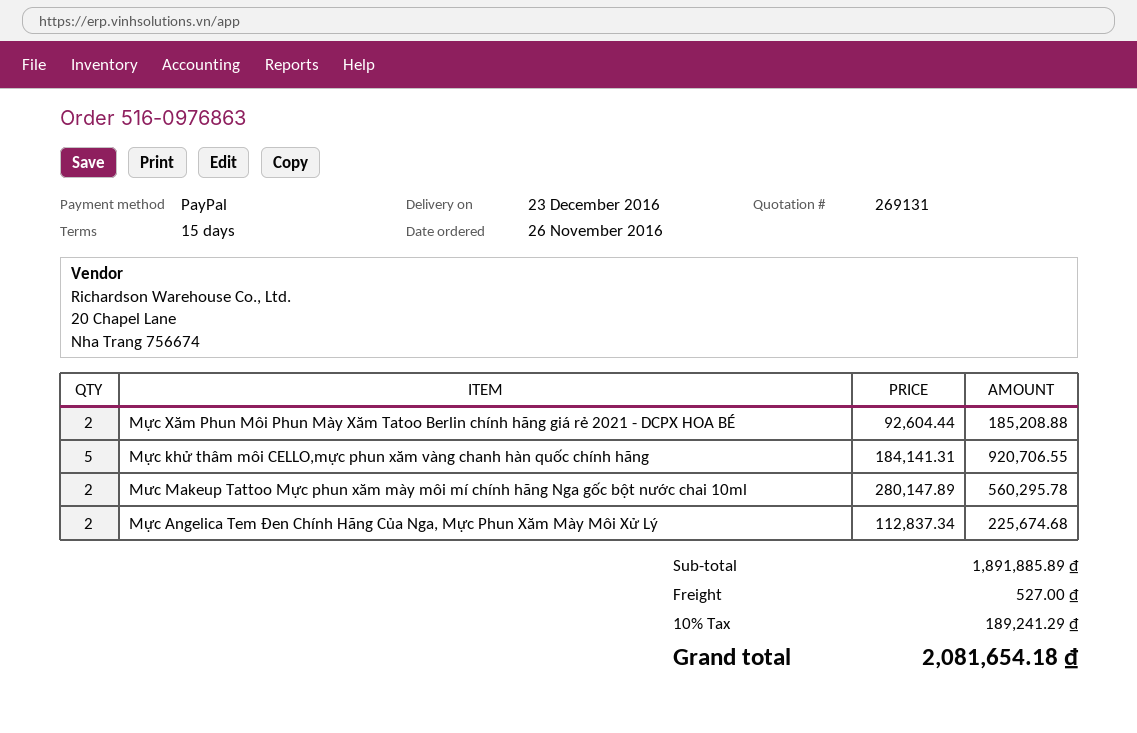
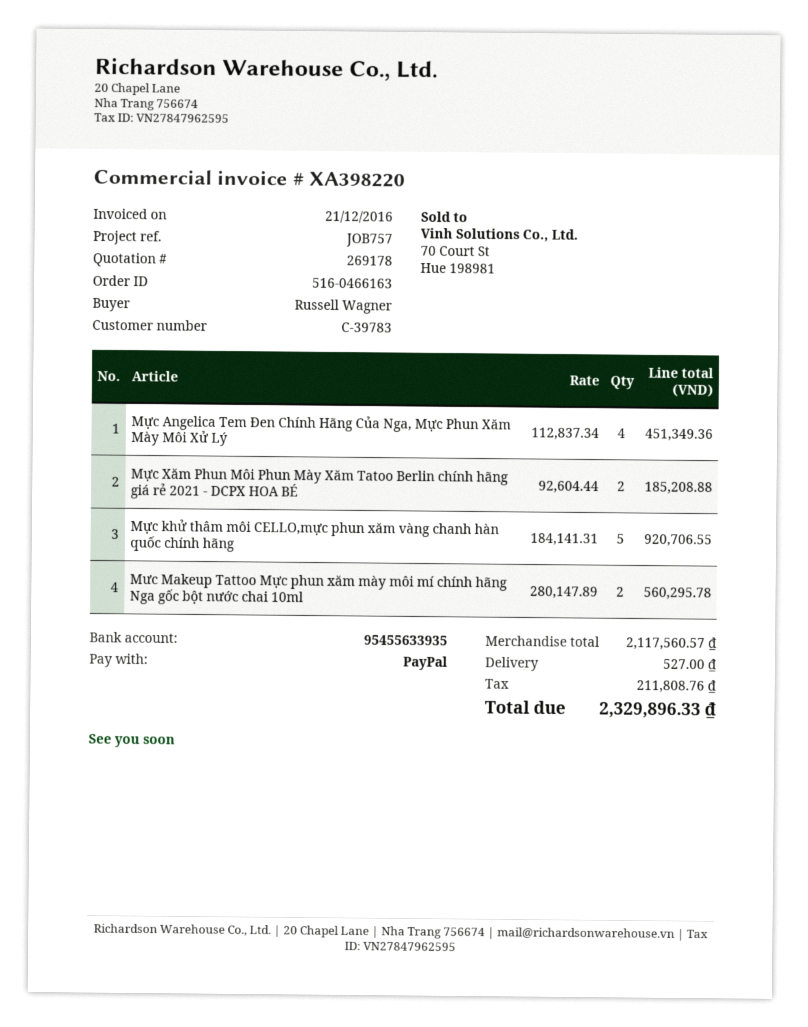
quote number: 269131 -> 269178
order number: 516-0976863 -> 516-0466163
Mực Angelica Tem Đen Chính Hãng Của Nga, Mực Phun Xăm Mày Môi Xử Lý: 2 x 112837.34 = 225674.68 -> 4 x 112837.34 = 451349.36
subtotal: 1891885.89 -> 2117560.57
tax: 189241.29 -> 211808.76
total: 2081654.18 -> 2329896.33

